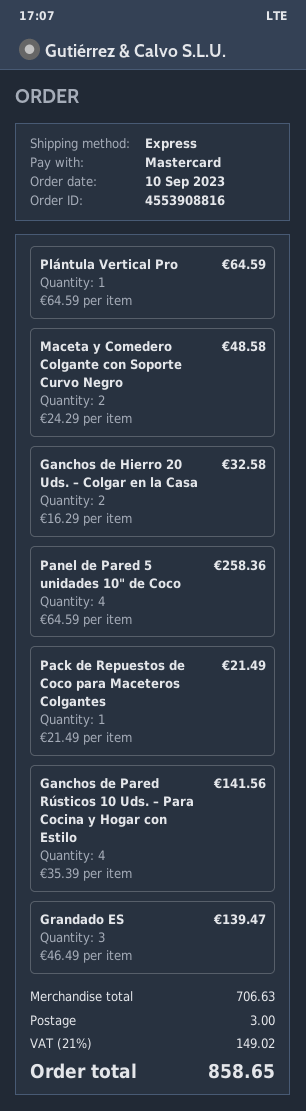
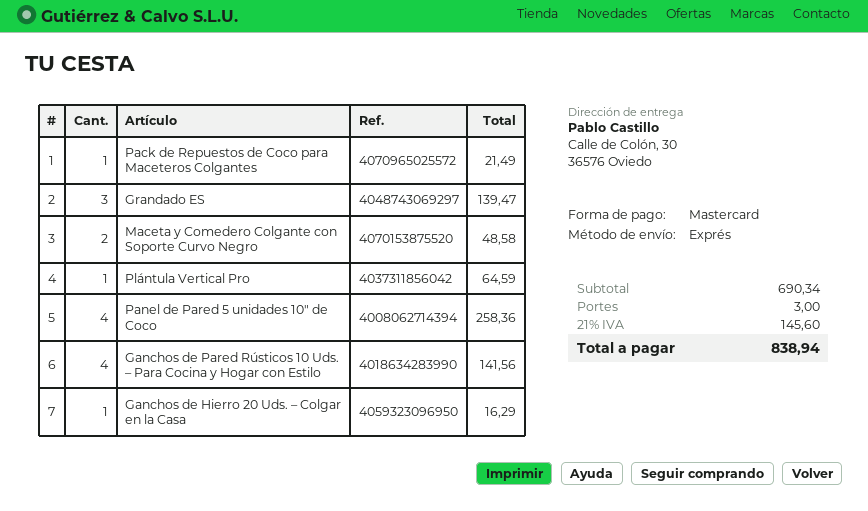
Ganchos de Hierro 20 Uds. – Colgar en la Casa: 2 for 32.58 -> 1 for 16.29
subtotal: 706.63 -> 690.34
tax: 21% = 149.02 -> 21% = 145.60
total: 858.65 -> 838.94

